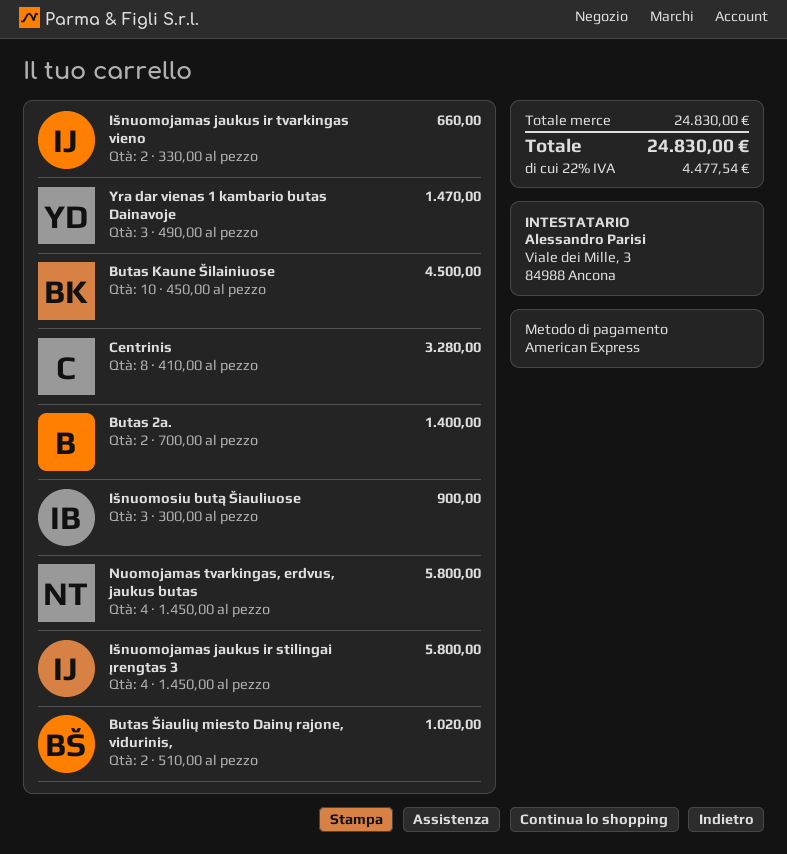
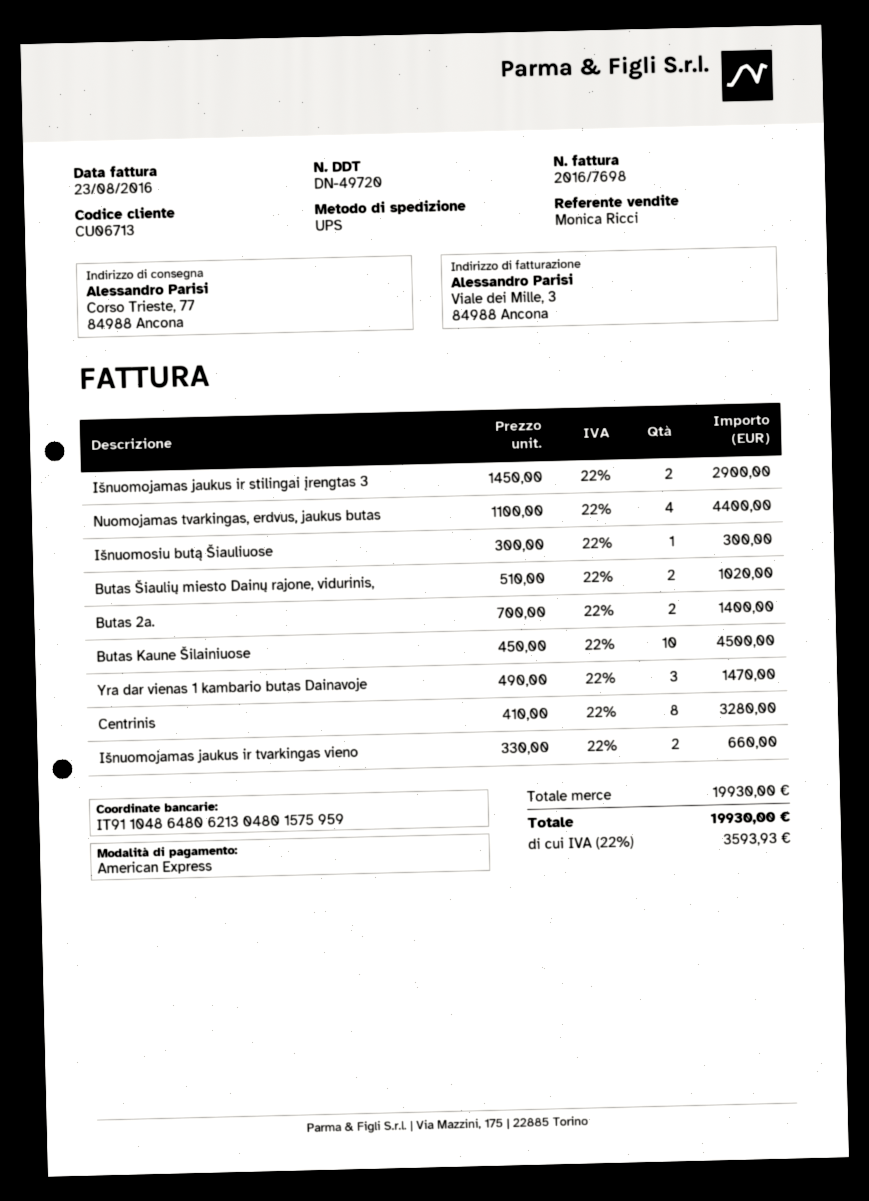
Išnuomosiu butą Šiauliuose: 3 x 300.00 = 900.00 -> 1 x 300.00 = 300.00
Nuomojamas tvarkingas, erdvus, jaukus butas: 4 x 1450.00 = 5800.00 -> 4 x 1100.00 = 4400.00
Išnuomojamas jaukus ir stilingai įrengtas 3: 4 x 1450.00 = 5800.00 -> 2 x 1450.00 = 2900.00
subtotal: 24830.00 -> 19930.00
tax: 22% = 4477.54 -> 22% = 3593.93
total: 24830.00 -> 19930.00

